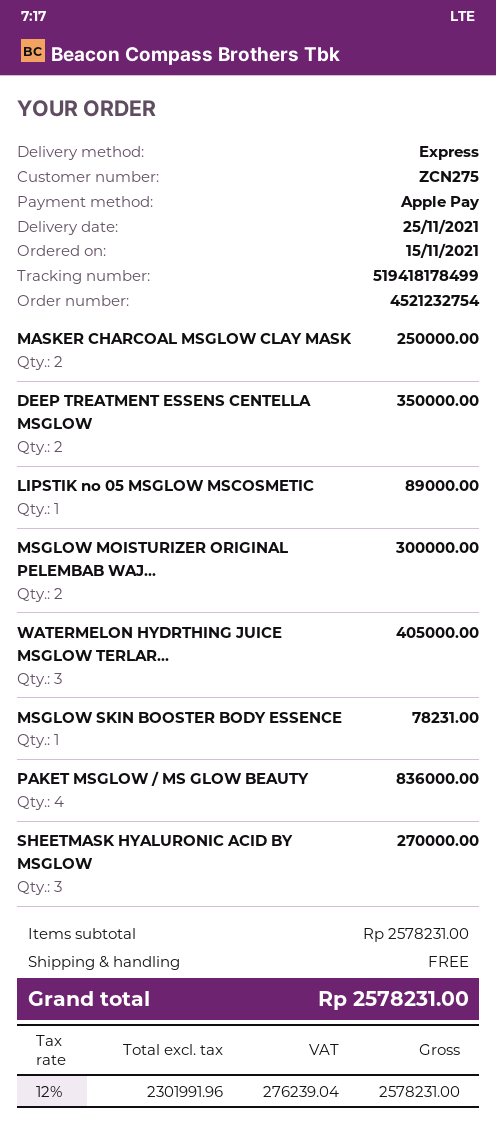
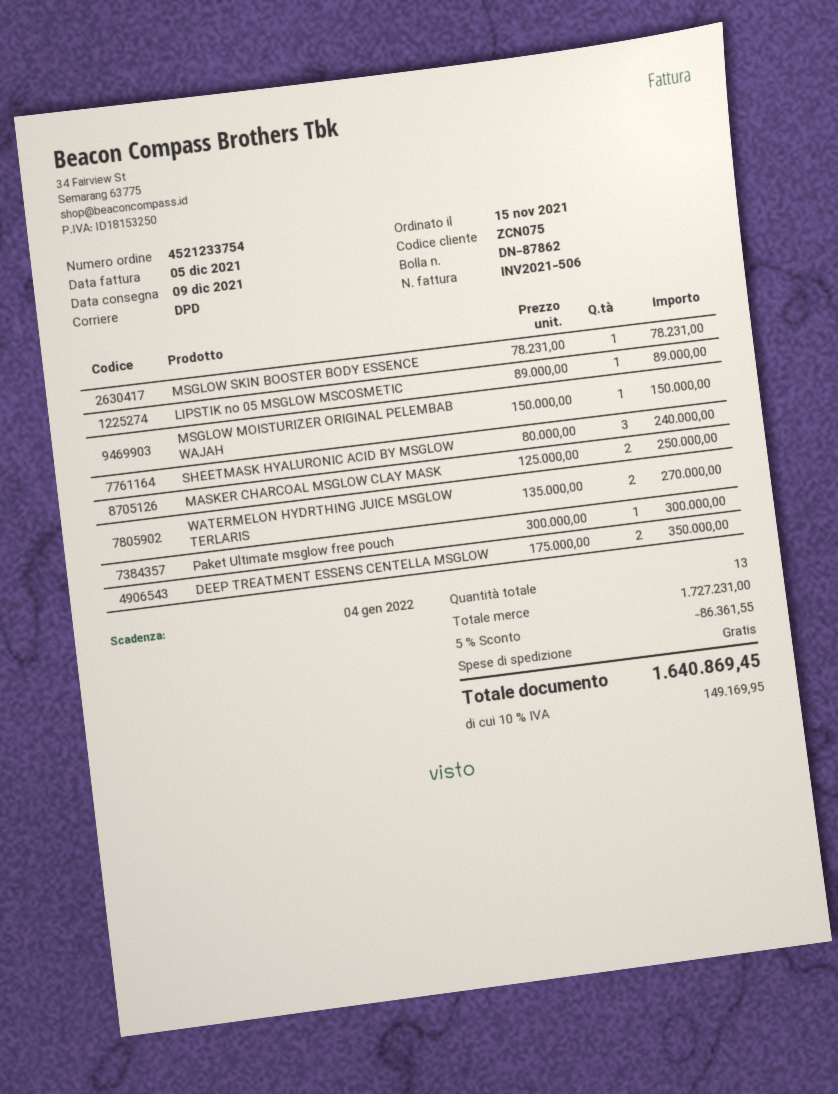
order number: 4521232754 -> 4521233754
delivery date: 2021-11-25 -> 2021-12-09
customer number: ZCN275 -> ZCN075
shipping method: express -> DPD
MSGLOW MOISTURIZER ORIGINAL PELEMBAB WAJ...: 2 for 300000.00 -> 1 for 150000.00
WATERMELON HYDRTHING JUICE MSGLOW TERLAR...: 3 for 405000.00 -> 2 for 270000.00
PAKET MSGLOW / MS GLOW BEAUTY: 4 for 836000.00 -> none
SHEETMASK HYALURONIC ACID BY MSGLOW: 3 for 270000.00 -> 3 for 240000.00
Paket Ultimate msglow free pouch: none -> 1 for 300000.00
subtotal: 2578231.00 -> 1727231.00
discount: none -> 5% = 86361.55
tax: 12% = 276239.04 -> 10% = 149169.95
total: 2578231.00 -> 1640869.45

